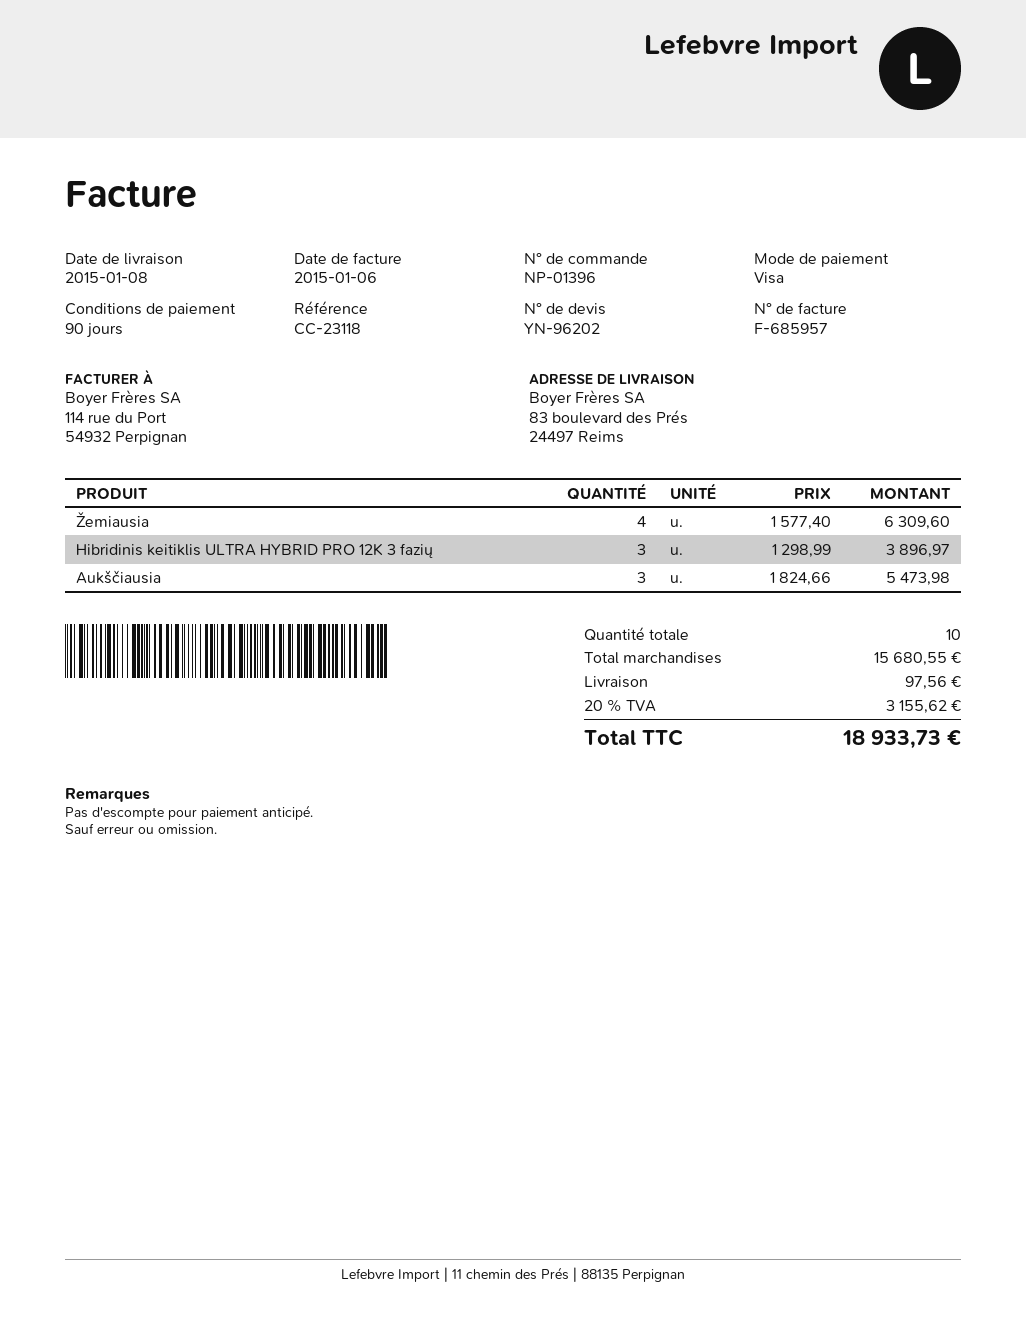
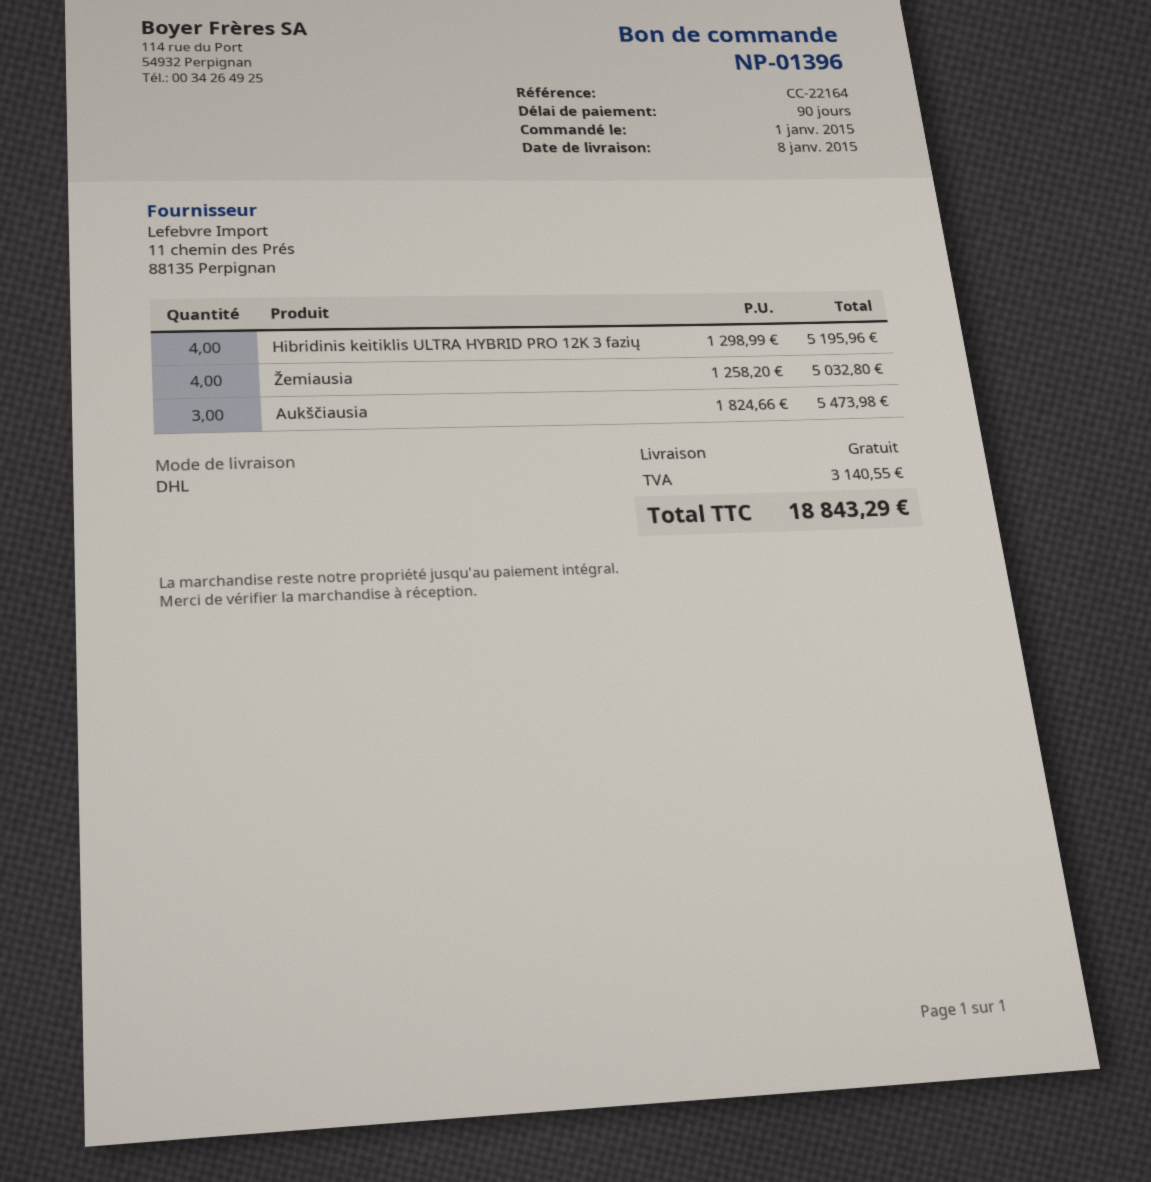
reference: CC-23118 -> CC-22164
Žemiausia: 4 x 1577.40 = 6309.60 -> 4 x 1258.20 = 5032.80
Hibridinis keitiklis ULTRA HYBRID PRO 12K 3 fazių: 3 x 1298.99 = 3896.97 -> 4 x 1298.99 = 5195.96
shipping: 97.56 -> 0.00
tax: 3155.62 -> 3140.55
total: 18933.73 -> 18843.29

